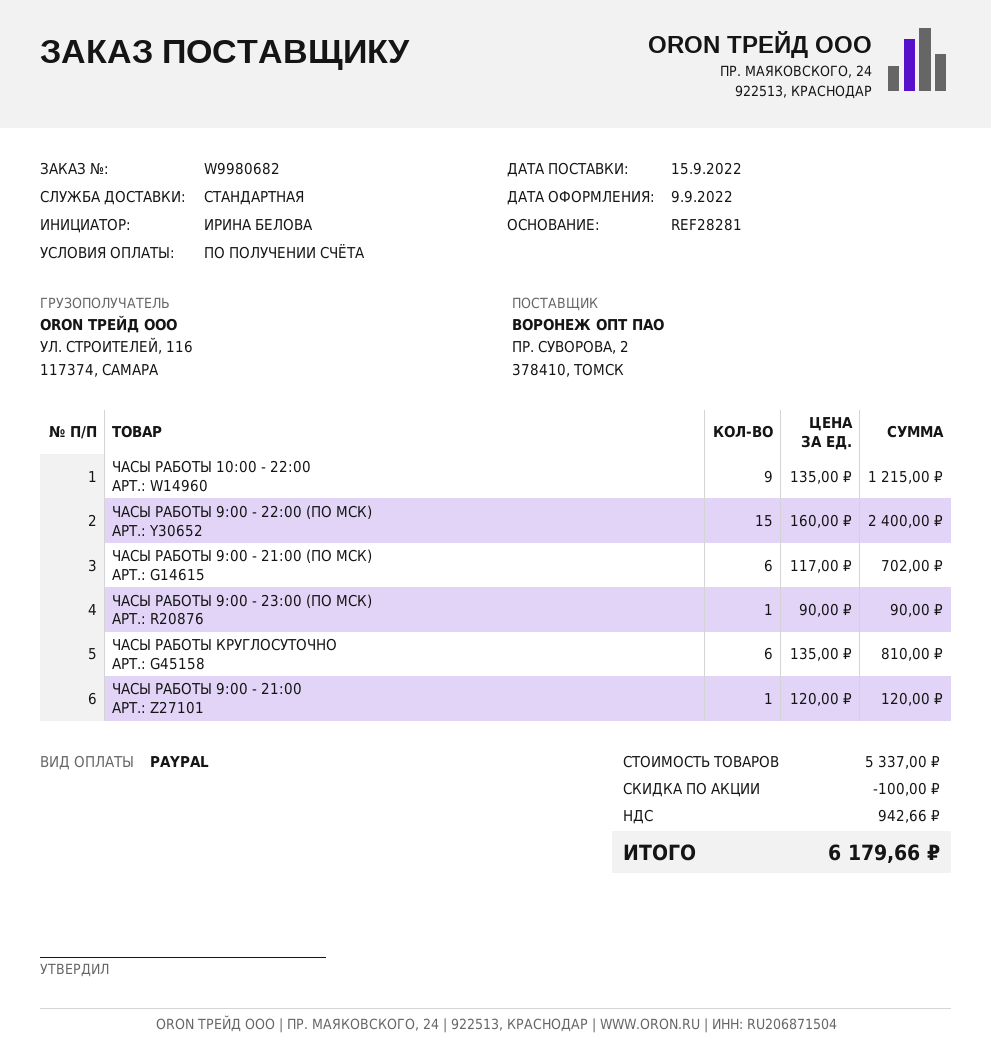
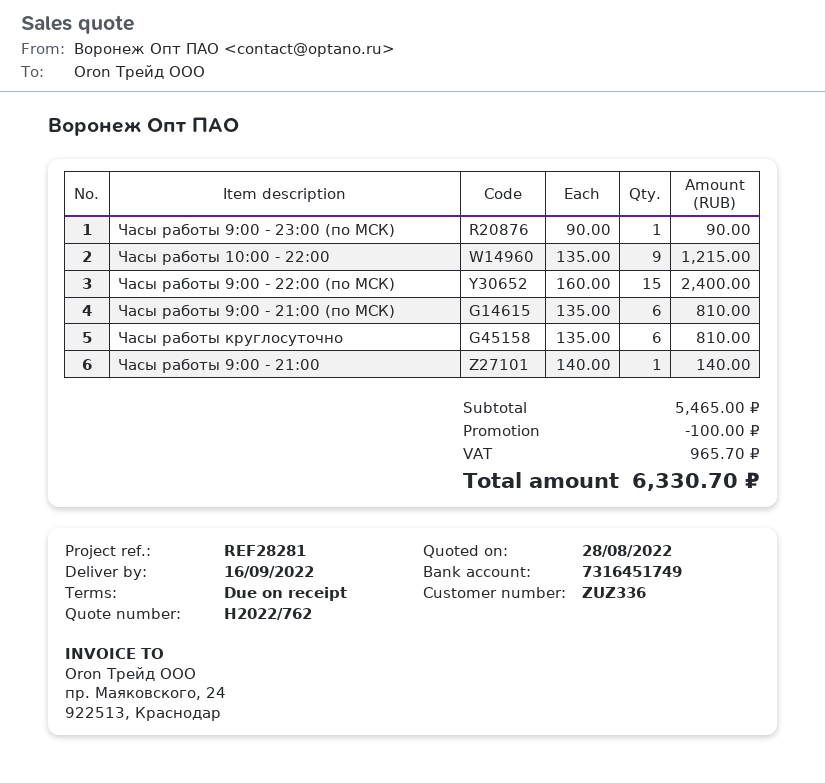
delivery date: 2022-09-15 -> 2022-09-16
ЧАСЫ РАБОТЫ 9:00 - 21:00 (ПО МСК): 6 x 117.00 = 702.00 -> 6 x 135.00 = 810.00
ЧАСЫ РАБОТЫ 9:00 - 21:00: 1 x 120.00 = 120.00 -> 1 x 140.00 = 140.00
subtotal: 5337.00 -> 5465.00
tax: 942.66 -> 965.70
total: 6179.66 -> 6330.70

